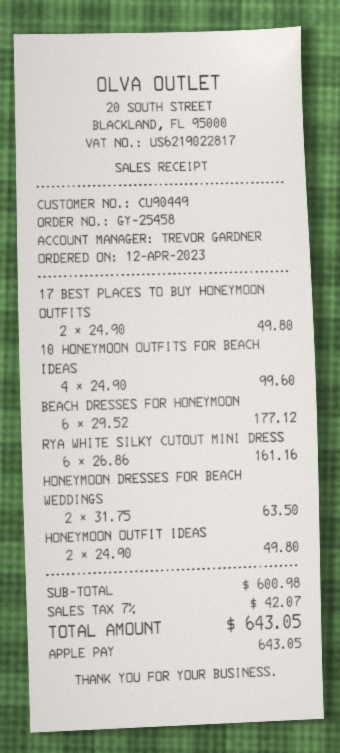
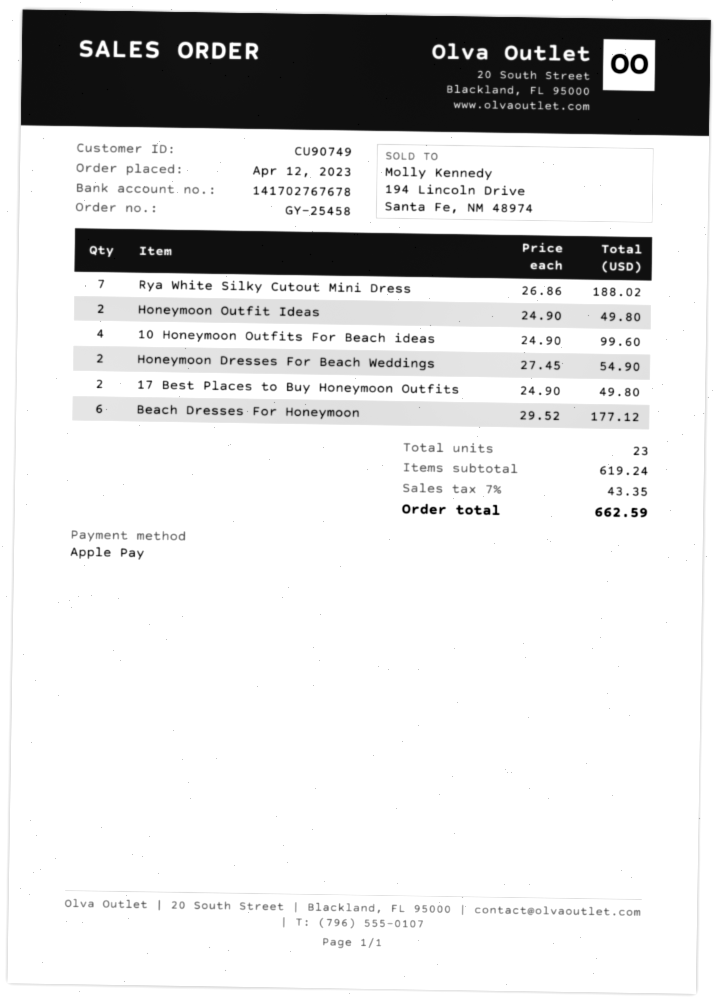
customer number: CU90449 -> CU90749
RYA WHITE SILKY CUTOUT MINI DRESS: 6 x 26.86 = 161.16 -> 7 x 26.86 = 188.02
HONEYMOON DRESSES FOR BEACH WEDDINGS: 2 x 31.75 = 63.50 -> 2 x 27.45 = 54.90
subtotal: 600.98 -> 619.24
tax: 7% = 42.07 -> 7% = 43.35
total: 643.05 -> 662.59

